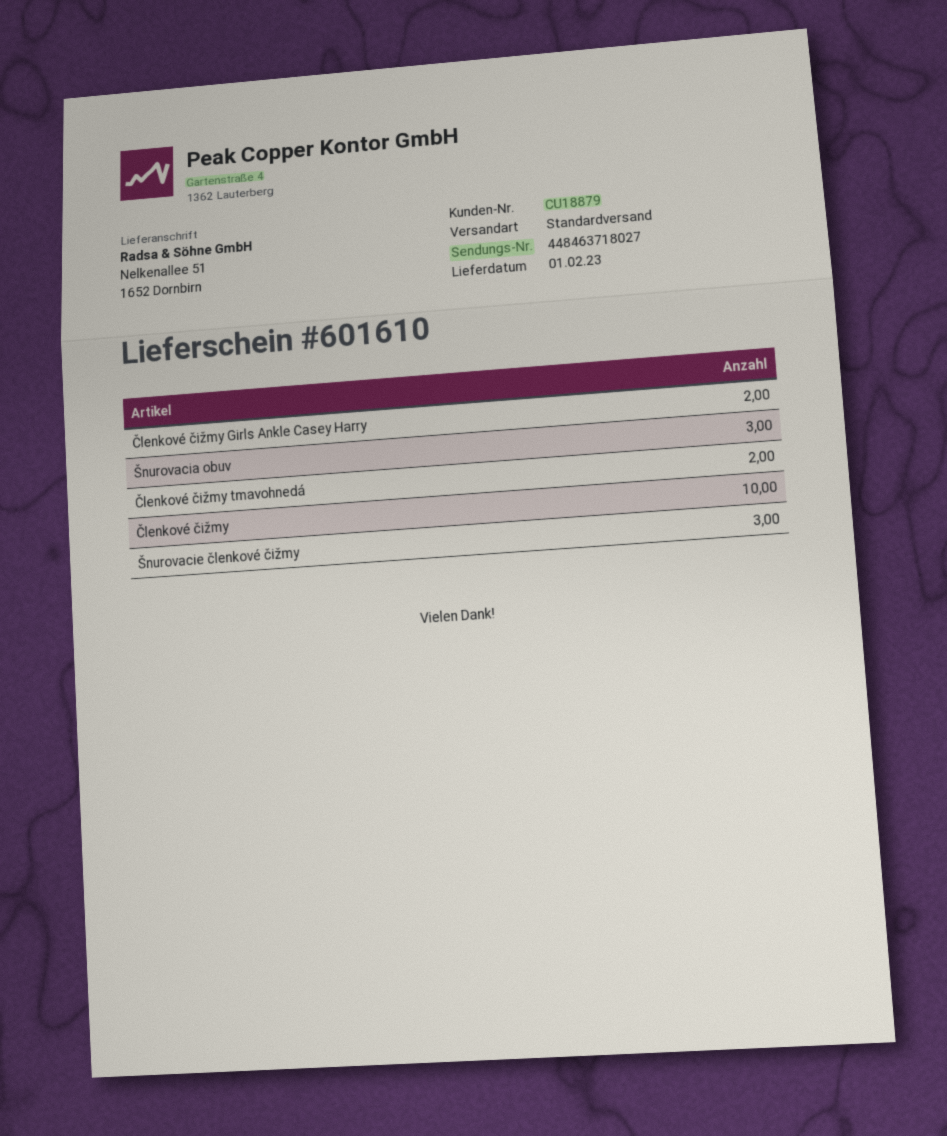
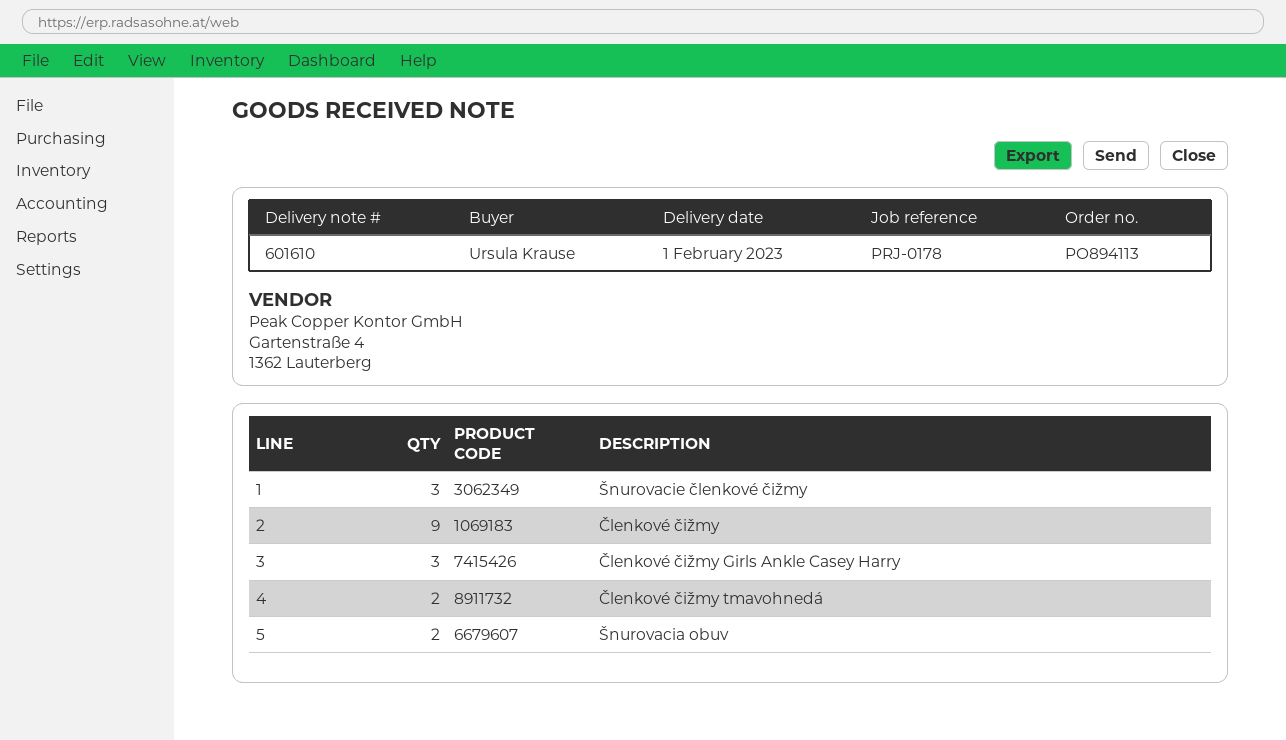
Členkové čižmy Girls Ankle Casey Harry: 2 -> 3
Šnurovacia obuv: 3 -> 2
Členkové čižmy: 10 -> 9

